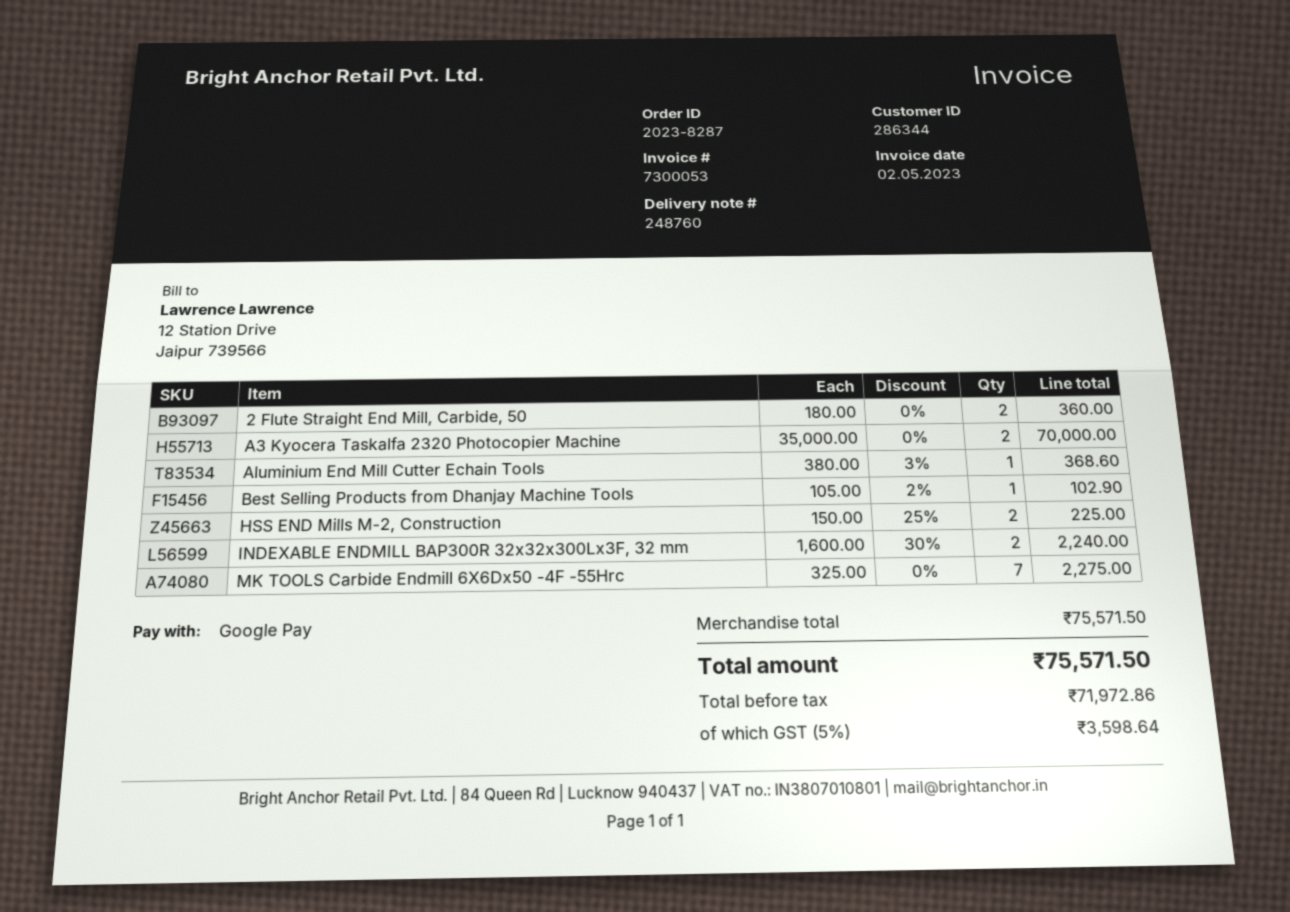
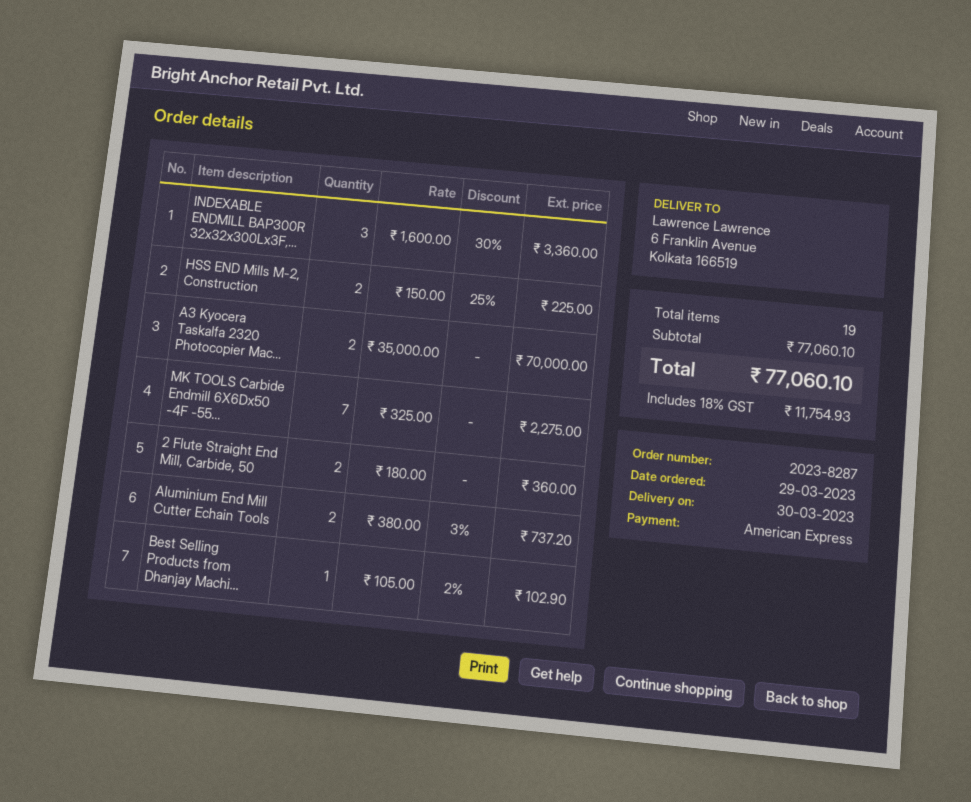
payment method: Google Pay -> American Express
Aluminium End Mill Cutter Echain Tools: 1 x 380.00 - 3% = 368.60 -> 2 x 380.00 - 3% = 737.20
INDEXABLE ENDMILL BAP300R 32x32x300Lx3F, 32 mm: 2 x 1600.00 - 30% = 2240.00 -> 3 x 1600.00 - 30% = 3360.00
subtotal: 75571.50 -> 77060.10
tax: 5% = 3598.64 -> 18% = 11754.93
total: 75571.50 -> 77060.10

